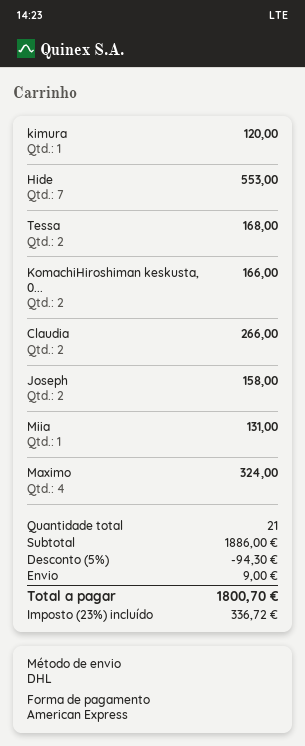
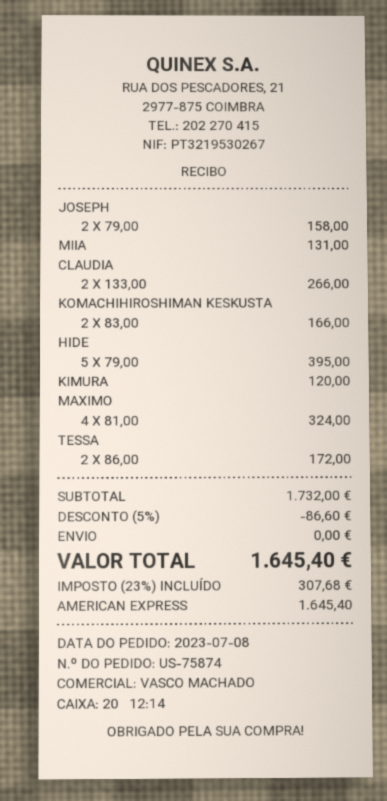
Hide: 7 for 553.00 -> 5 for 395.00
Tessa: 2 for 168.00 -> 2 for 172.00
subtotal: 1886.00 -> 1732.00
discount: 5% = 94.30 -> 5% = 86.60
shipping: 9.00 -> 0.00
tax: 23% = 336.72 -> 23% = 307.68
total: 1800.70 -> 1645.40

